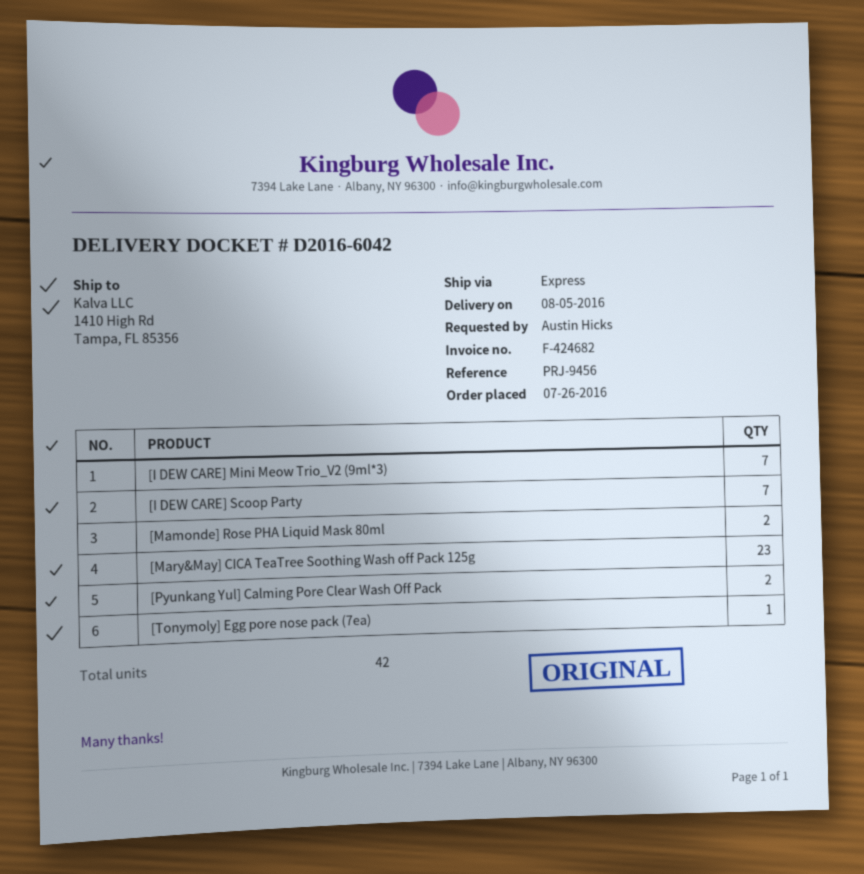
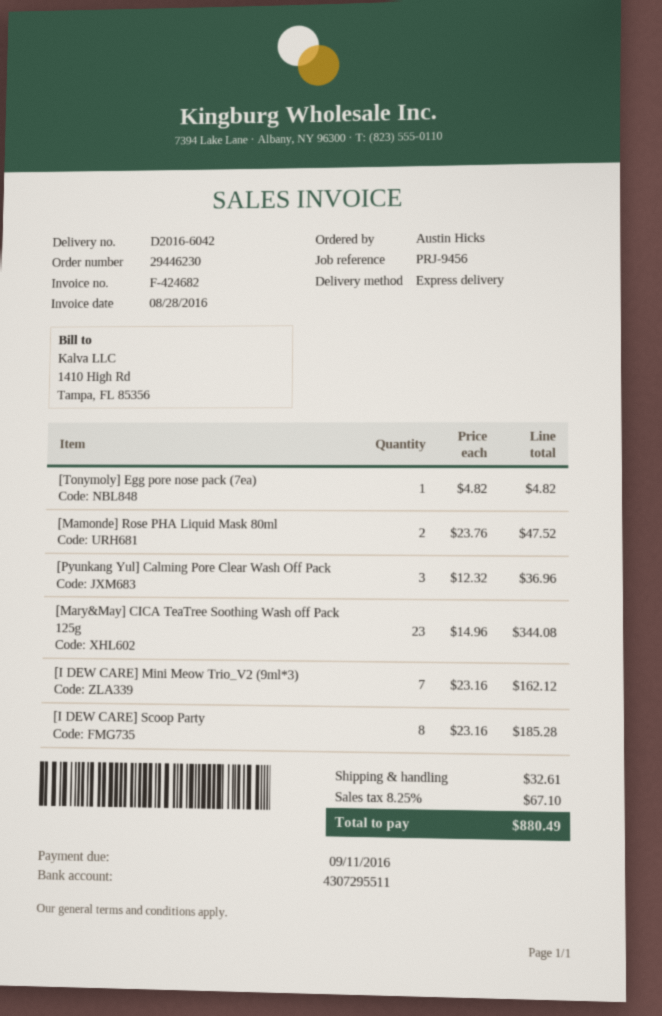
[I DEW CARE] Scoop Party: 7 -> 8
[Pyunkang Yul] Calming Pore Clear Wash Off Pack: 2 -> 3

